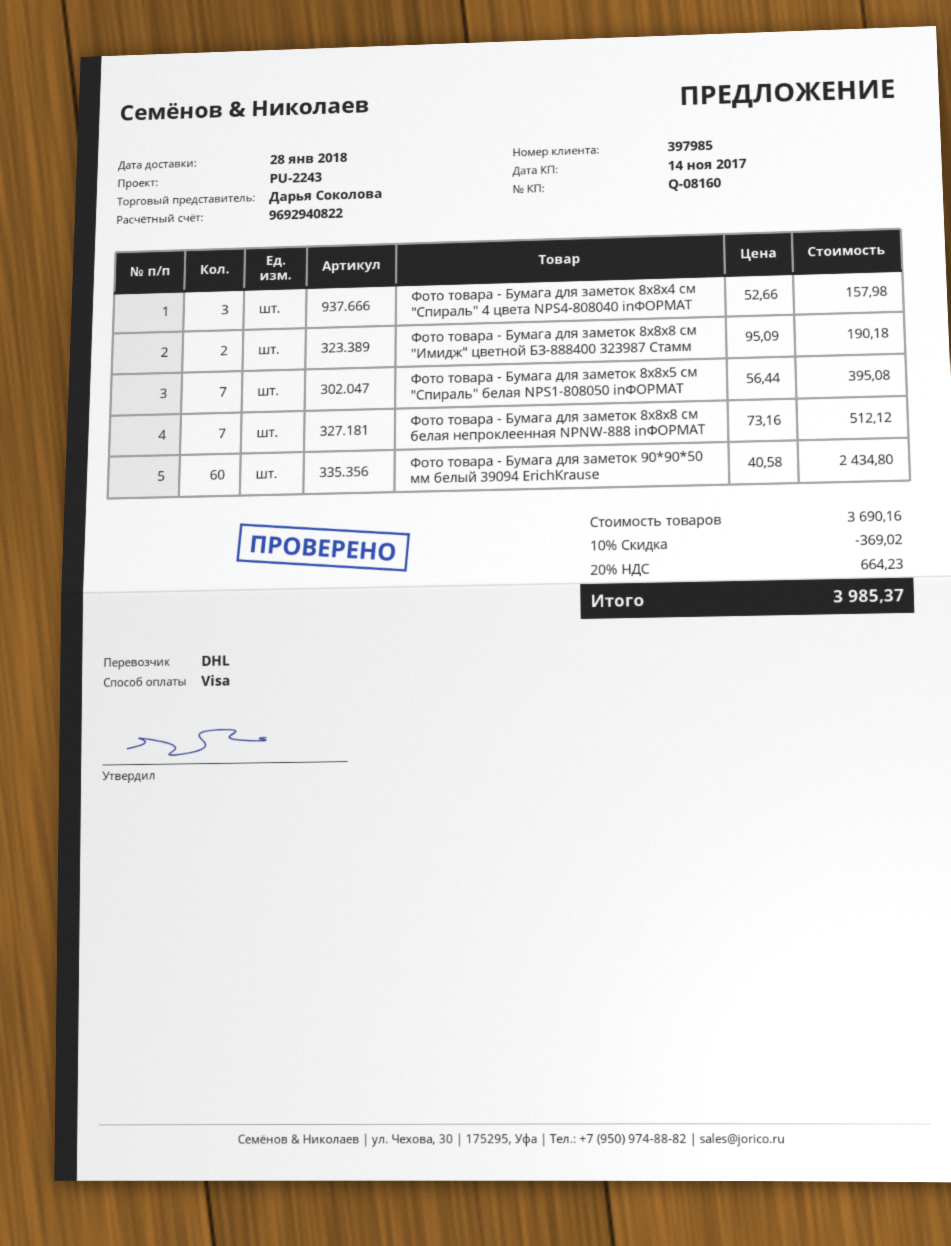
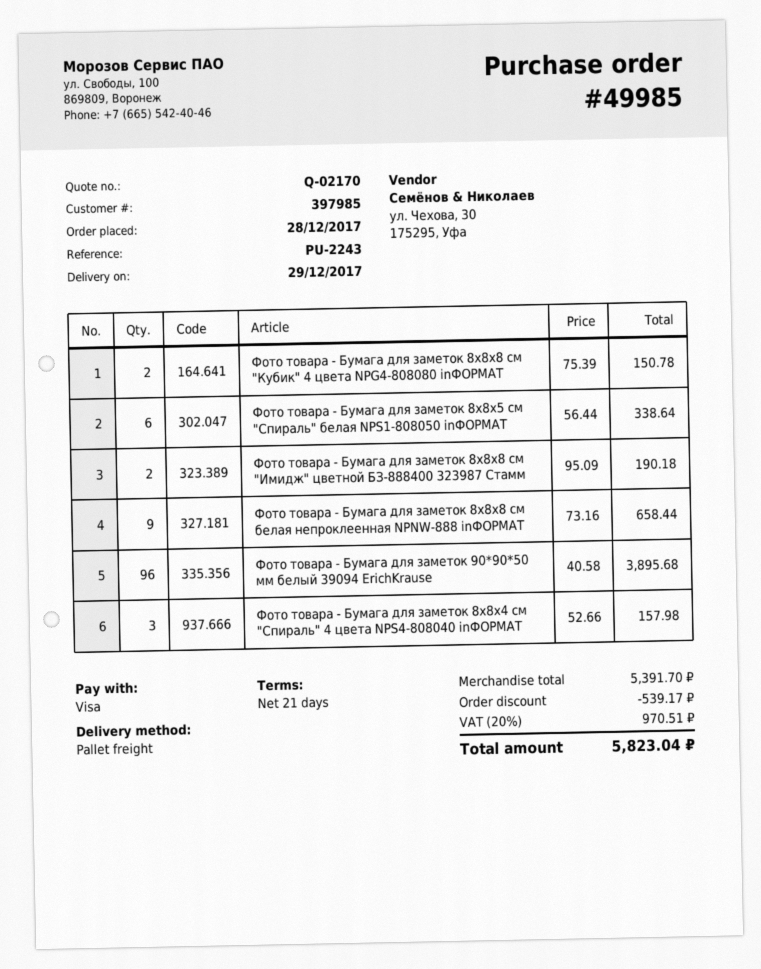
quote number: Q-08160 -> Q-02170
delivery date: 2018-01-28 -> 2017-12-29
shipping method: DHL -> pallet freight
Фото товара - Бумага для заметок 8х8х5 см "Спираль" белая NPS1-808050 inФОРМАТ: 7 x 56.44 = 395.08 -> 6 x 56.44 = 338.64
Фото товара - Бумага для заметок 8х8х8 см белая непроклеенная NPNW-888 inФОРМАТ: 7 x 73.16 = 512.12 -> 9 x 73.16 = 658.44
Фото товара - Бумага для заметок 90*90*50 мм белый 39094 ErichKrause: 60 x 40.58 = 2434.80 -> 96 x 40.58 = 3895.68
Фото товара - Бумага для заметок 8х8х8 см "Кубик" 4 цвета NPG4-808080 inФОРМАТ: none -> 2 x 75.39 = 150.78
subtotal: 3690.16 -> 5391.70
discount: 369.02 -> 539.17
tax: 20% = 664.23 -> 20% = 970.51
total: 3985.37 -> 5823.04

